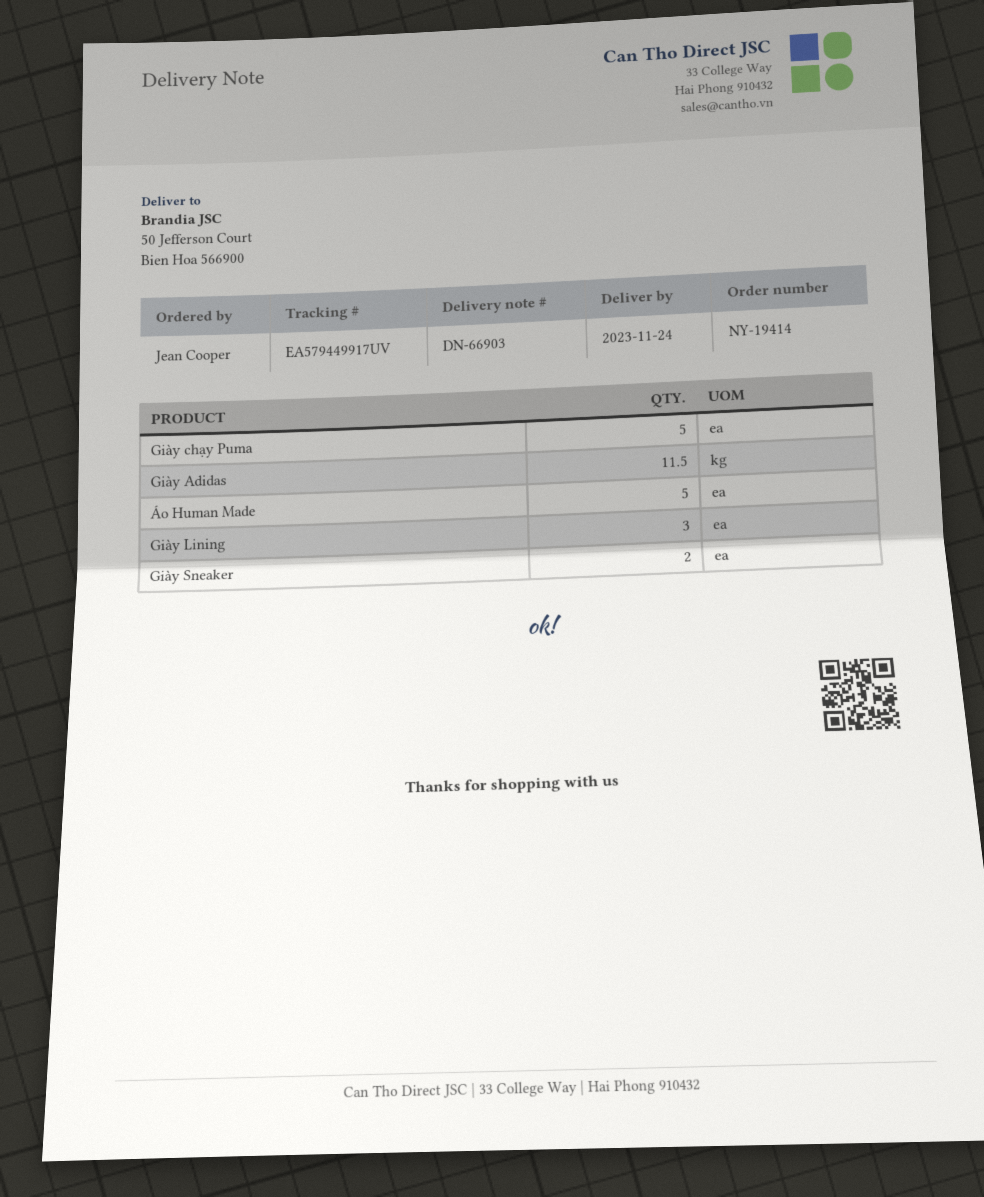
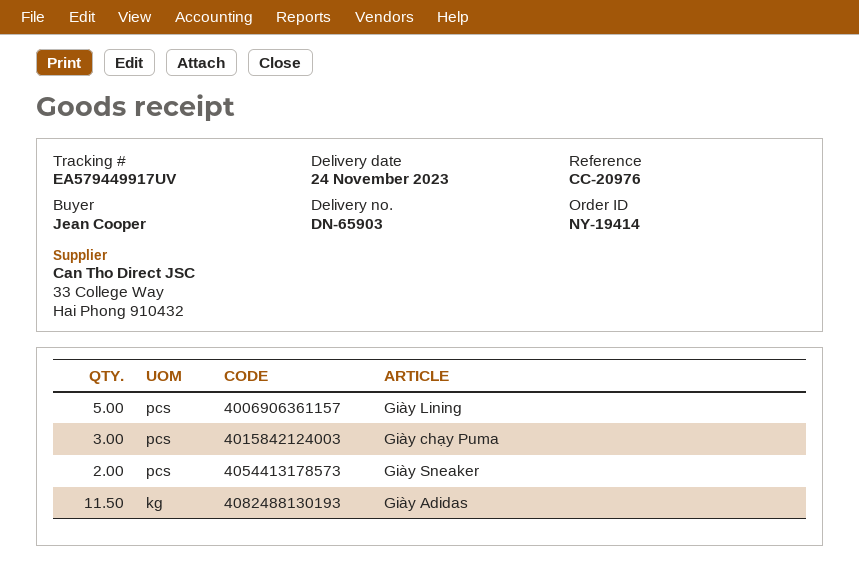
delivery note number: DN-66903 -> DN-65903
Giày chạy Puma: 5 -> 3
Áo Human Made: 5 -> none
Giày Lining: 3 -> 5

